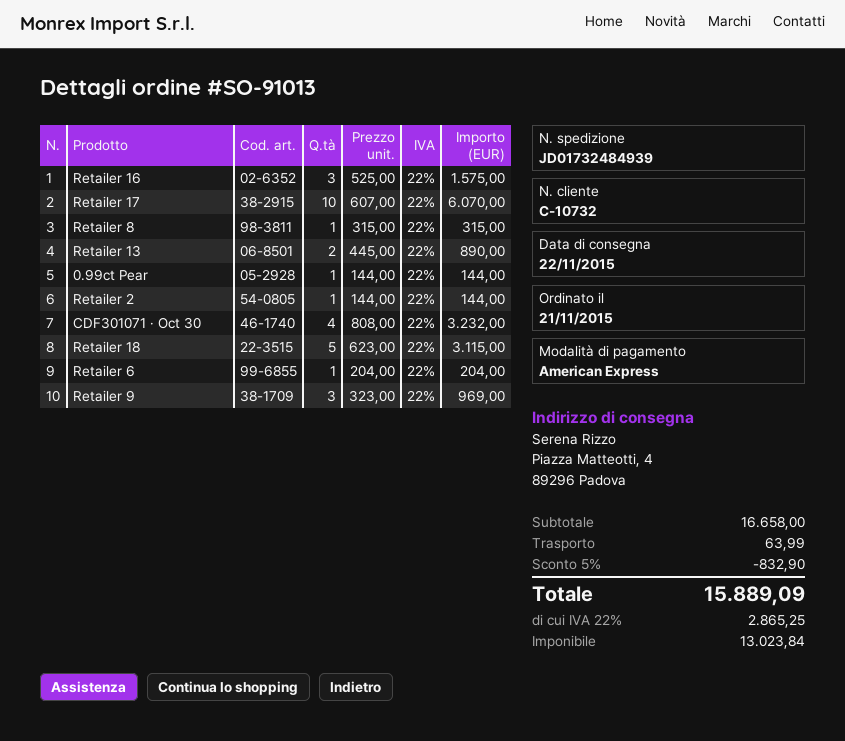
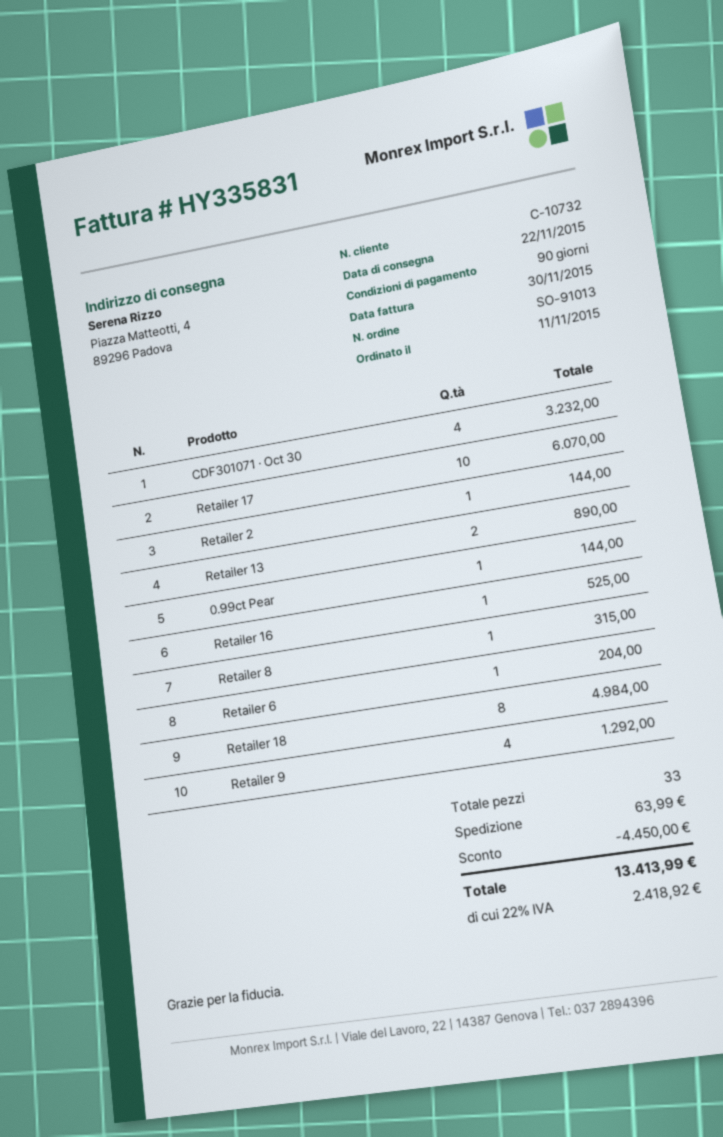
order date: 2015-11-21 -> 2015-11-11
Retailer 16: 3 for 1575.00 -> 1 for 525.00
Retailer 18: 5 for 3115.00 -> 8 for 4984.00
Retailer 9: 3 for 969.00 -> 4 for 1292.00
discount: 832.90 -> 4450.00
tax: 22% = 2865.25 -> 22% = 2418.92
total: 15889.09 -> 13413.99

